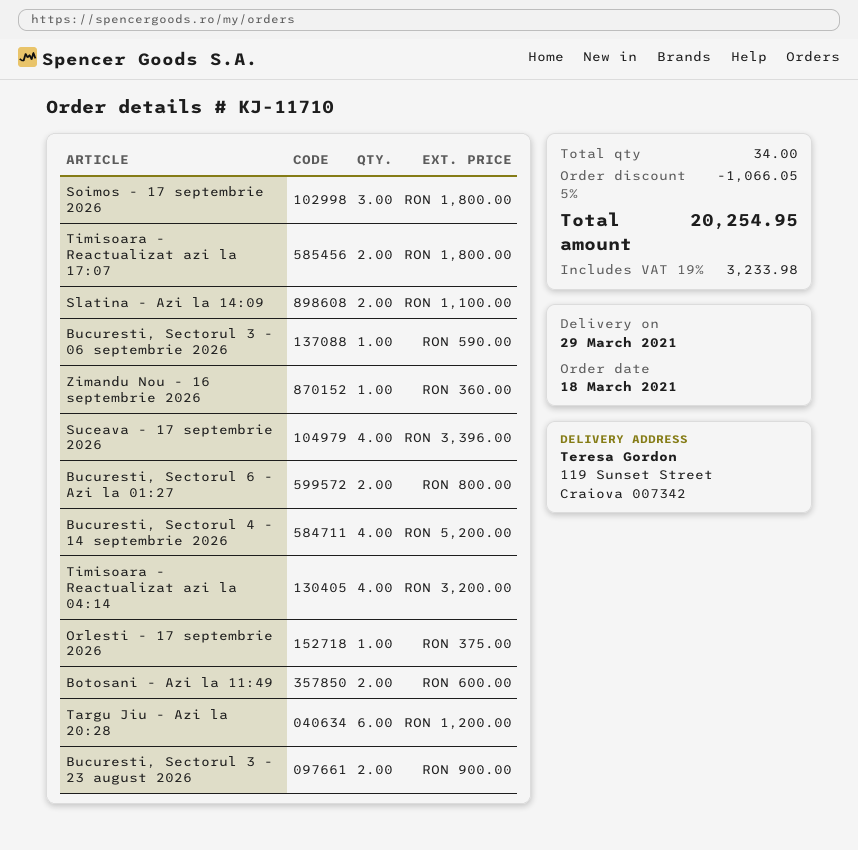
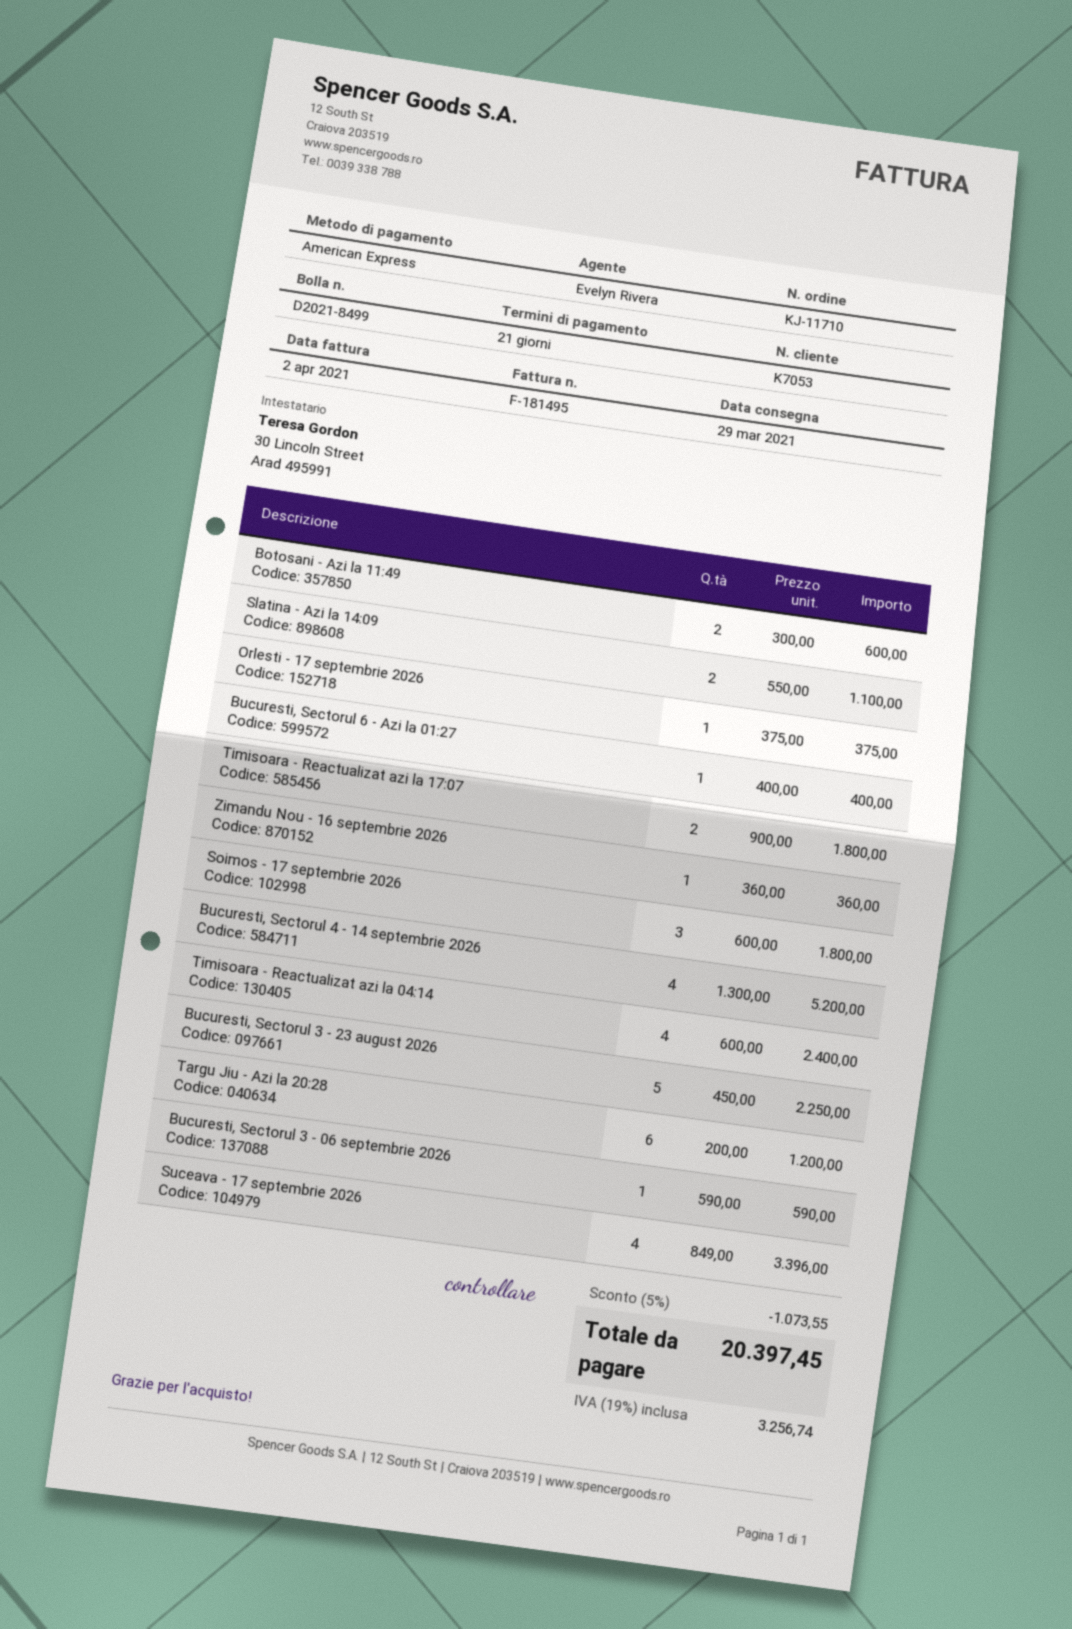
Bucuresti, Sectorul 6 - Azi la 01:27: 2 for 800.00 -> 1 for 400.00
Timisoara - Reactualizat azi la 04:14: 4 for 3200.00 -> 4 for 2400.00
Bucuresti, Sectorul 3 - 23 august 2026: 2 for 900.00 -> 5 for 2250.00
discount: 5% = 1066.05 -> 5% = 1073.55
tax: 19% = 3233.98 -> 19% = 3256.74
total: 20254.95 -> 20397.45

